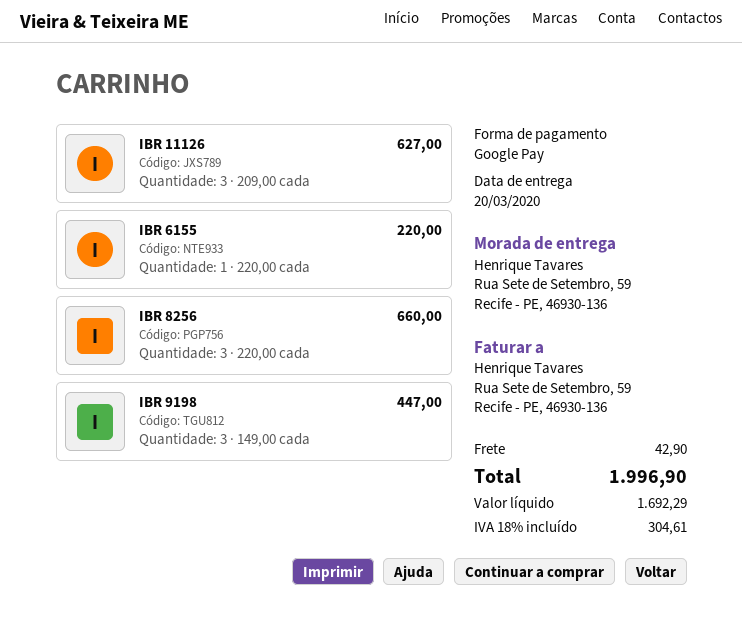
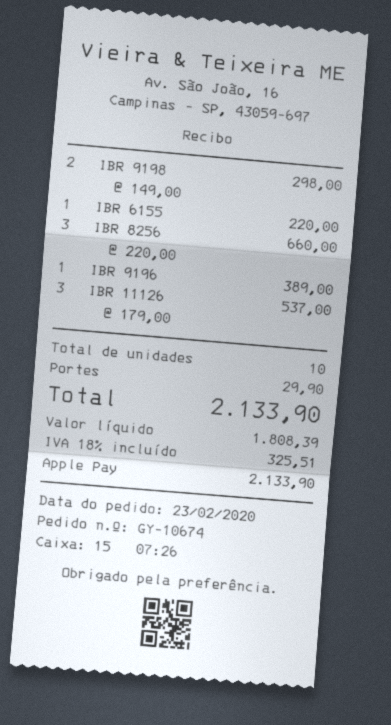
payment method: Google Pay -> Apple Pay
IBR 11126: 3 x 209.00 = 627.00 -> 3 x 179.00 = 537.00
IBR 9198: 3 x 149.00 = 447.00 -> 2 x 149.00 = 298.00
IBR 9196: none -> 1 x 389.00 = 389.00
shipping: 42.90 -> 29.90
net: 1692.29 -> 1808.39
tax: 18% = 304.61 -> 18% = 325.51
total: 1996.90 -> 2133.90

